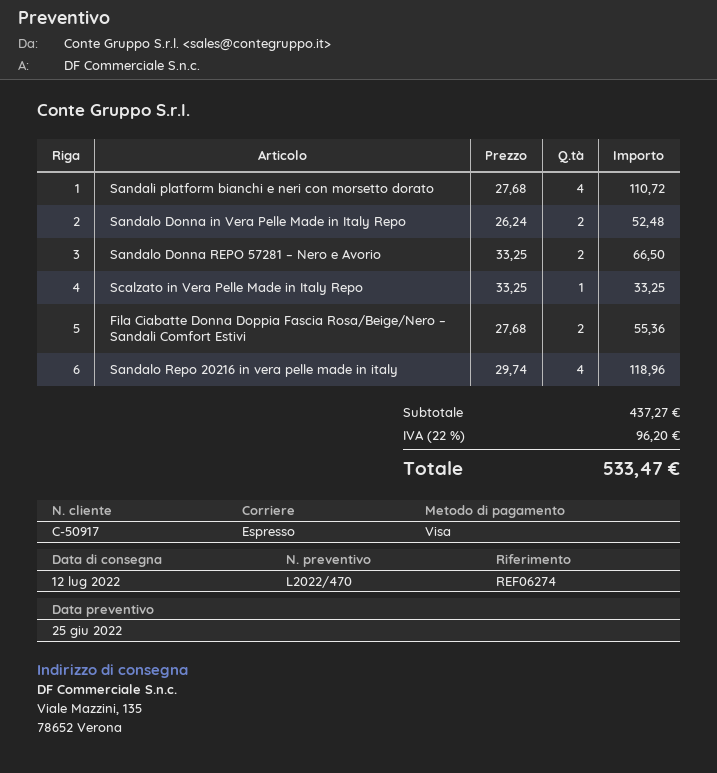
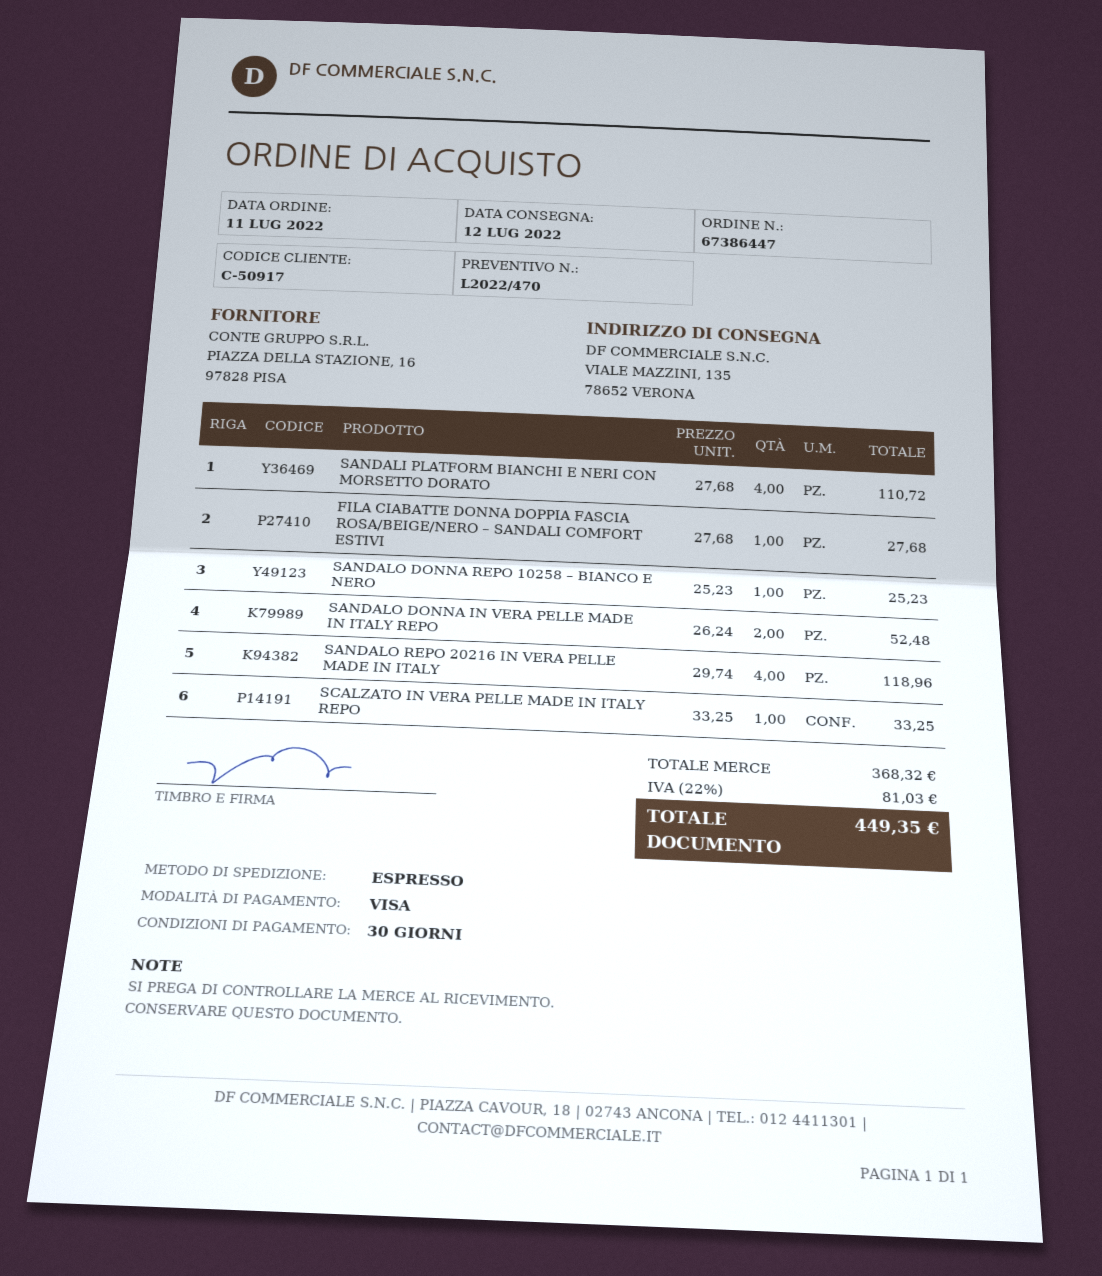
Sandalo Donna REPO 57281 – Nero e Avorio: 2 x 33.25 = 66.50 -> none
Fila Ciabatte Donna Doppia Fascia Rosa/Beige/Nero – Sandali Comfort Estivi: 2 x 27.68 = 55.36 -> 1 x 27.68 = 27.68
SANDALO DONNA REPO 10258 – BIANCO E NERO: none -> 1 x 25.23 = 25.23
subtotal: 437.27 -> 368.32
tax: 22% = 96.20 -> 22% = 81.03
total: 533.47 -> 449.35

